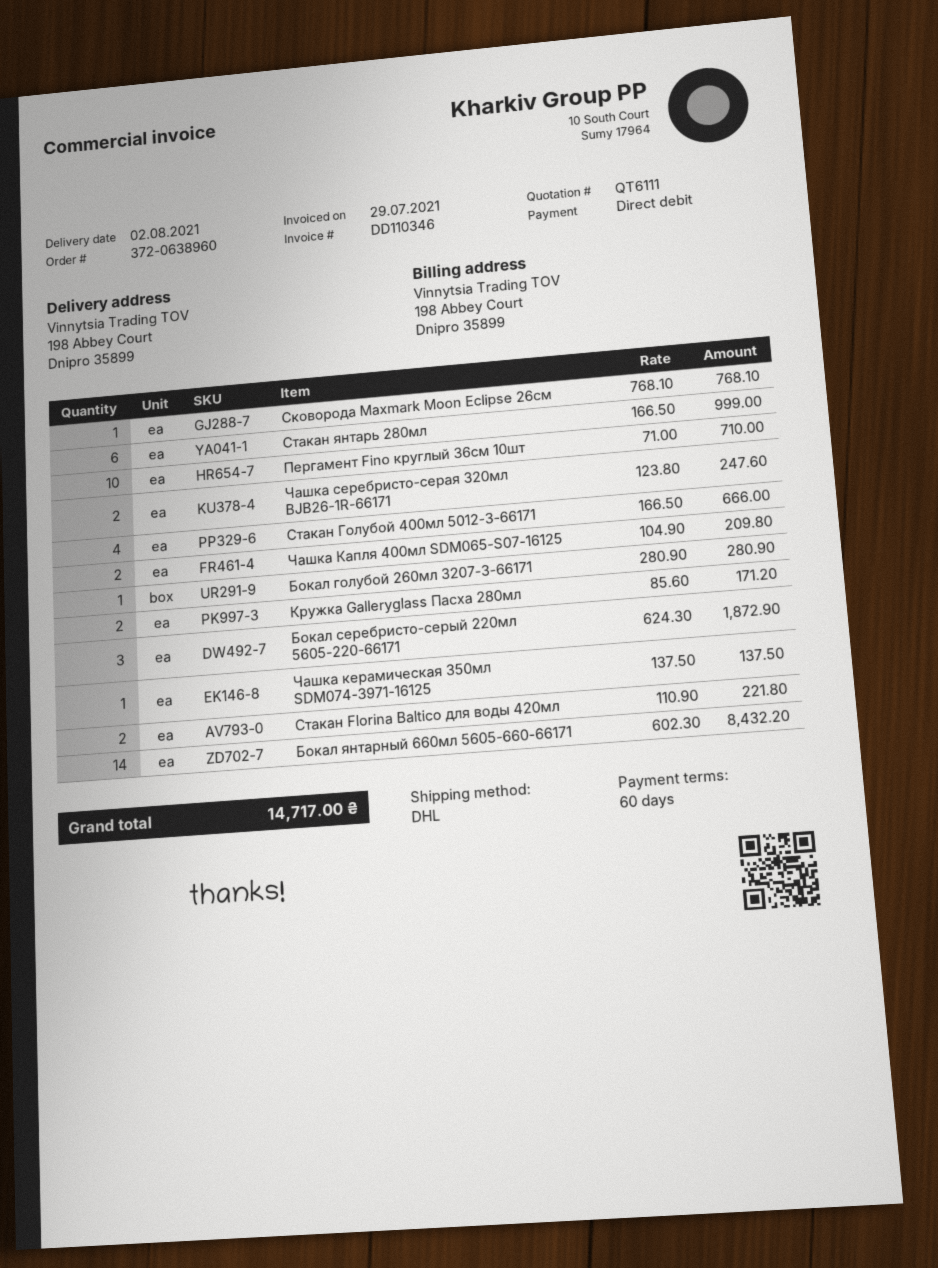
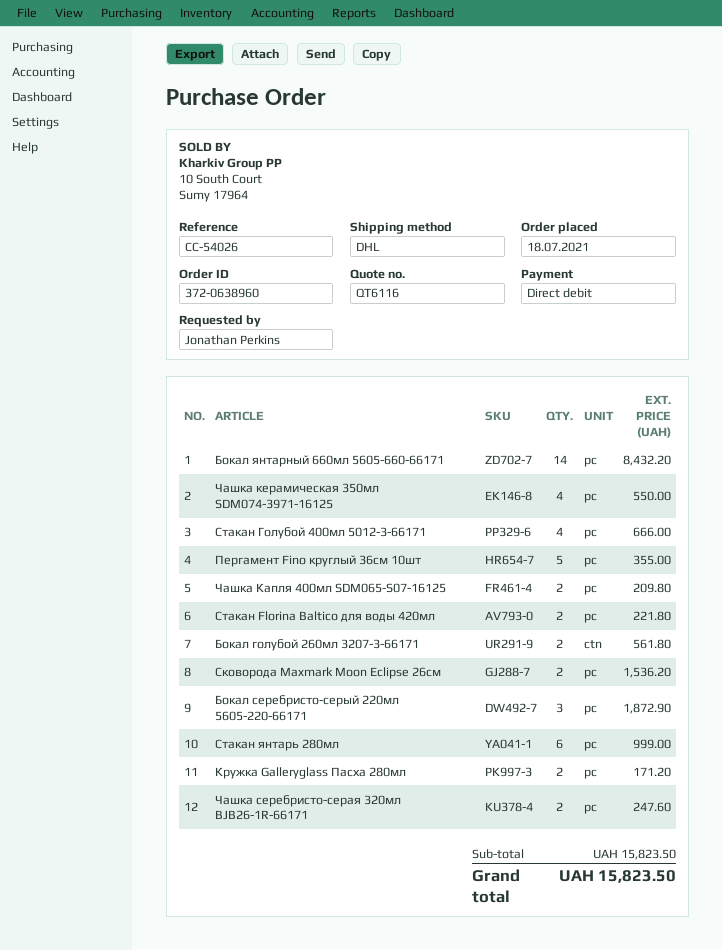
quote number: QT6111 -> QT6116
Сковорода Maxmark Moon Eclipse 26см: 1 for 768.10 -> 2 for 1536.20
Пергамент Fino круглый 36см 10шт: 10 for 710.00 -> 5 for 355.00
Бокал голубой 260мл 3207-3-66171: 1 for 280.90 -> 2 for 561.80
Чашка керамическая 350мл SDM074-3971-16125: 1 for 137.50 -> 4 for 550.00
total: 14717.00 -> 15823.50

